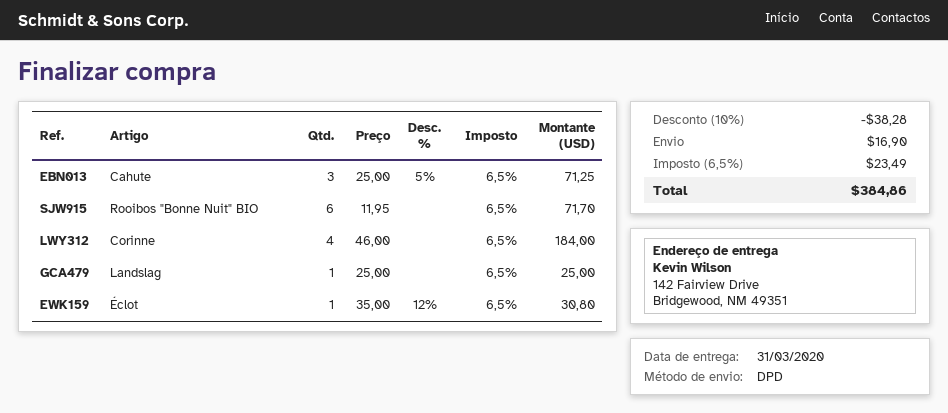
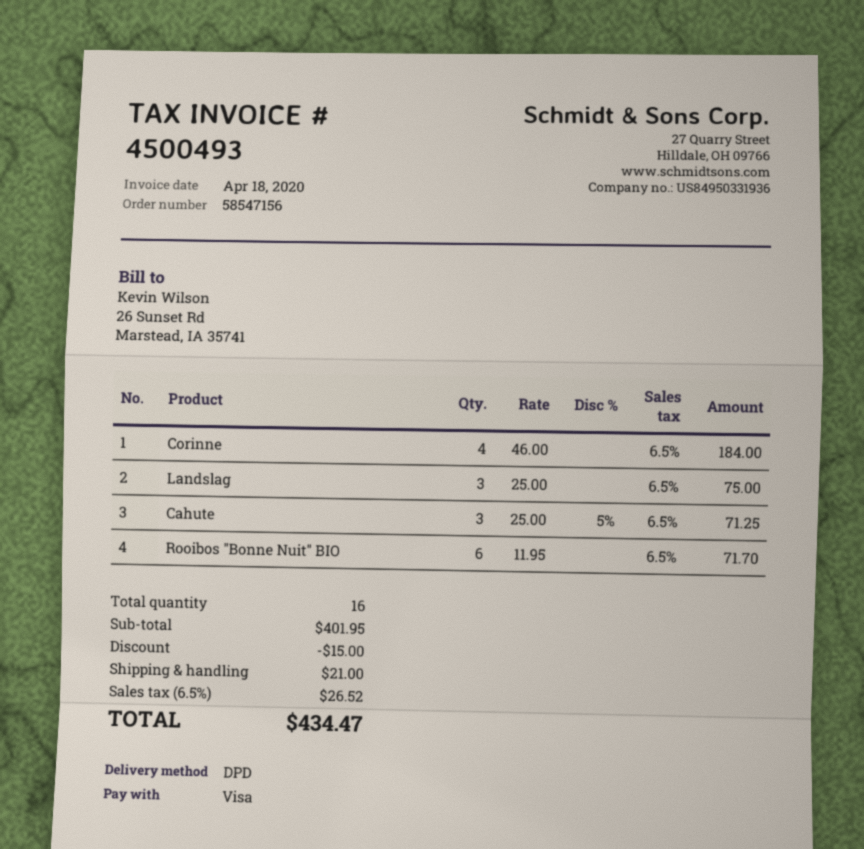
Landslag: 1 x 25.00 = 25.00 -> 3 x 25.00 = 75.00
Éclot: 1 x 35.00 - 12% = 30.80 -> none
discount: 38.28 -> 15.00
shipping: 16.90 -> 21.00
tax: 6.5% = 23.49 -> 6.5% = 26.52
total: 384.86 -> 434.47

